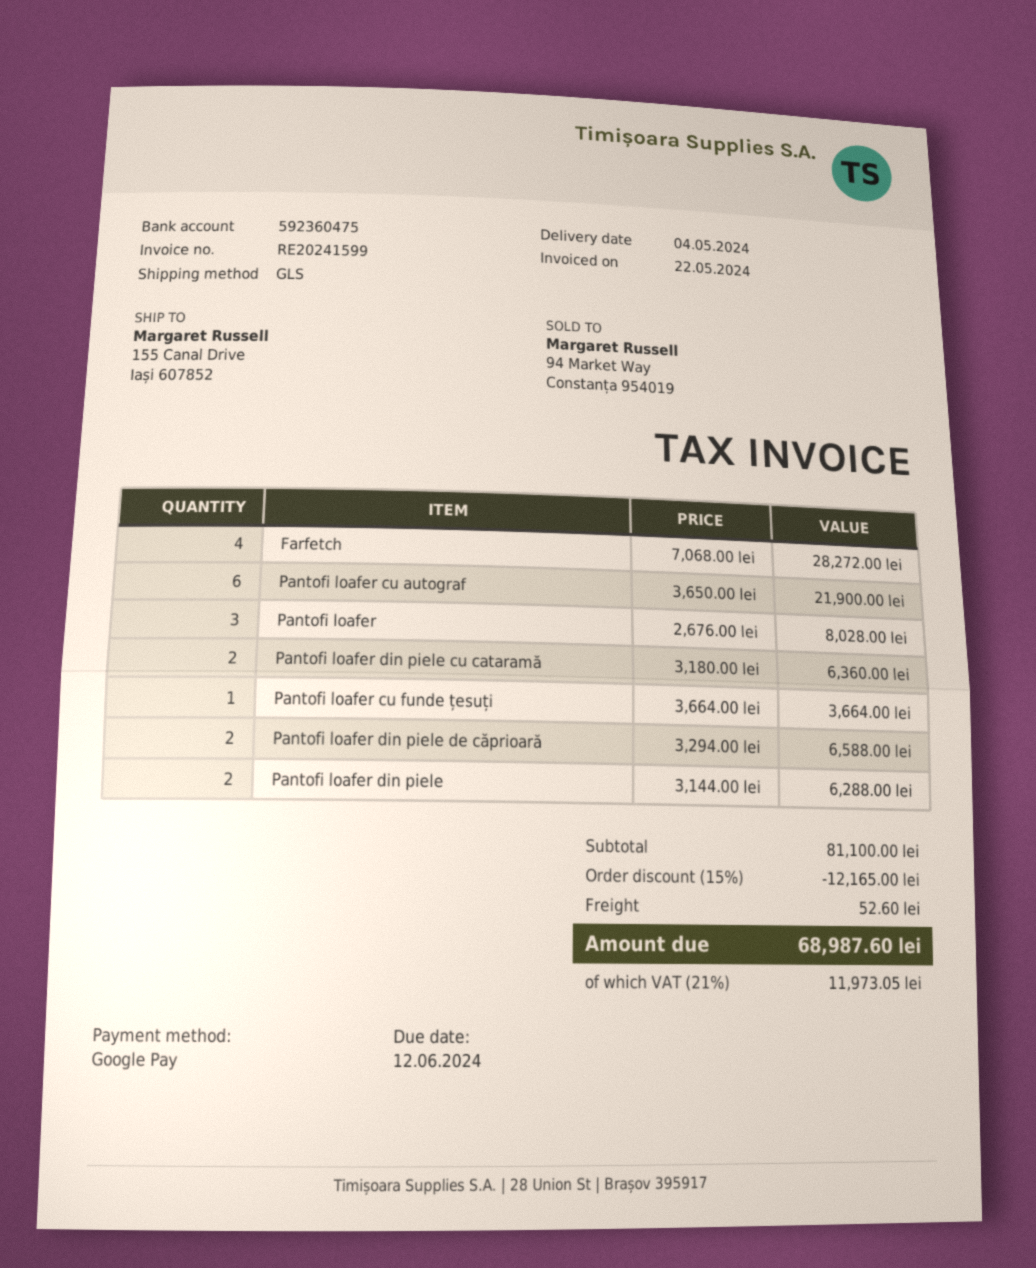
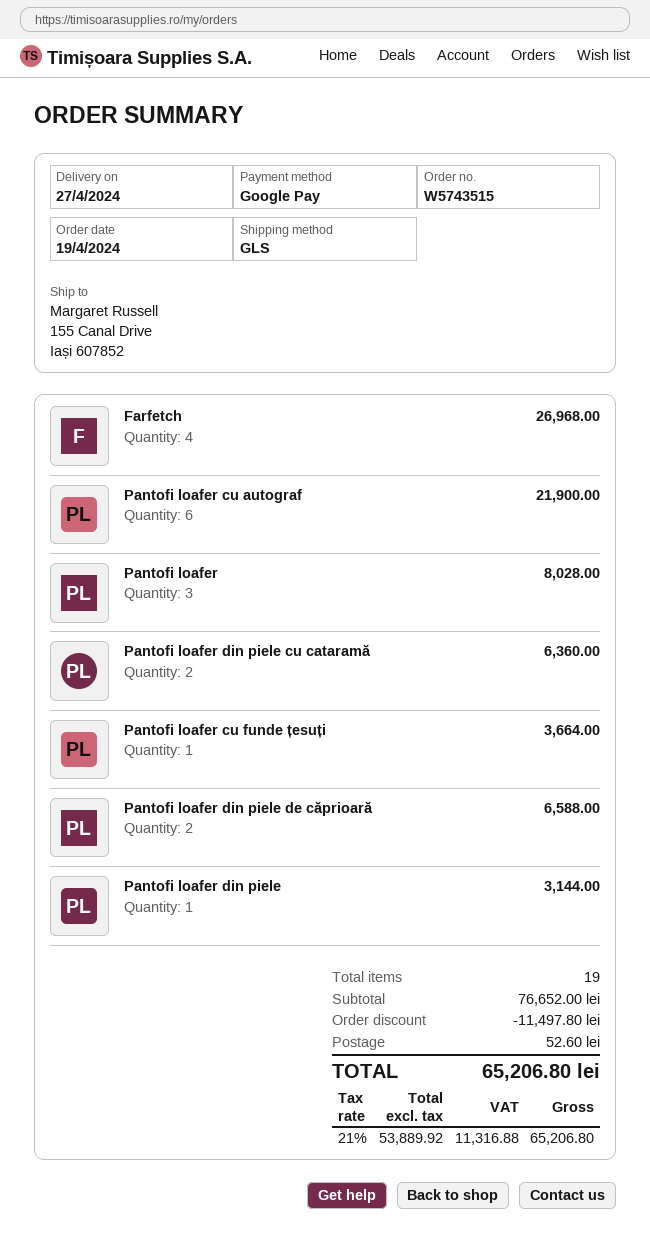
delivery date: 2024-05-04 -> 2024-04-27
Farfetch: 4 for 28272.00 -> 4 for 26968.00
Pantofi loafer din piele: 2 for 6288.00 -> 1 for 3144.00
subtotal: 81100.00 -> 76652.00
discount: 12165.00 -> 11497.80
tax: 21% = 11973.05 -> 21% = 11316.88
total: 68987.60 -> 65206.80

